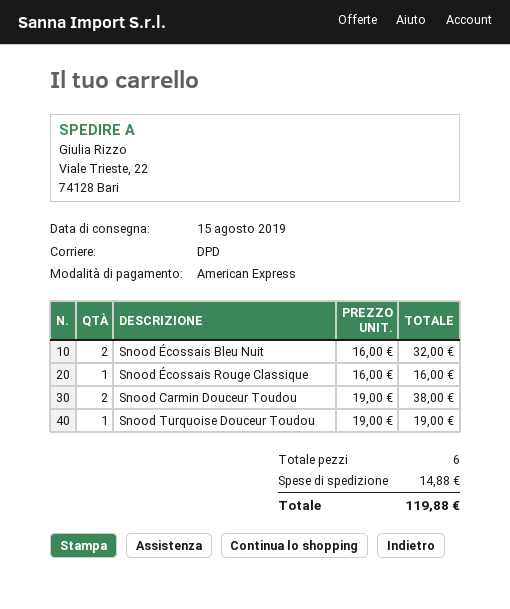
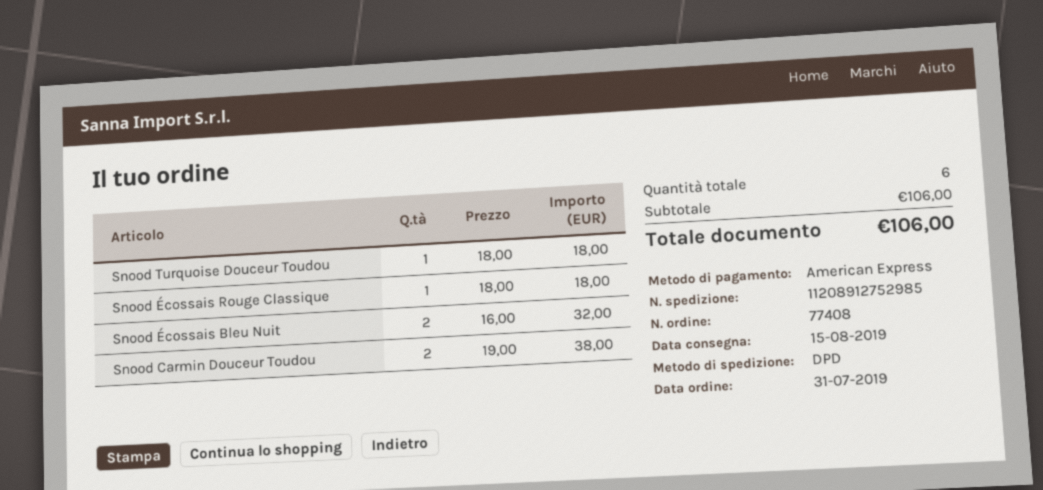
Snood Écossais Rouge Classique: 1 x 16.00 = 16.00 -> 1 x 18.00 = 18.00
Snood Turquoise Douceur Toudou: 1 x 19.00 = 19.00 -> 1 x 18.00 = 18.00
shipping: 14.88 -> none
total: 119.88 -> 106.00

